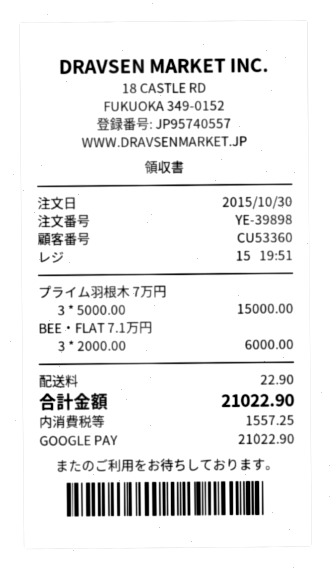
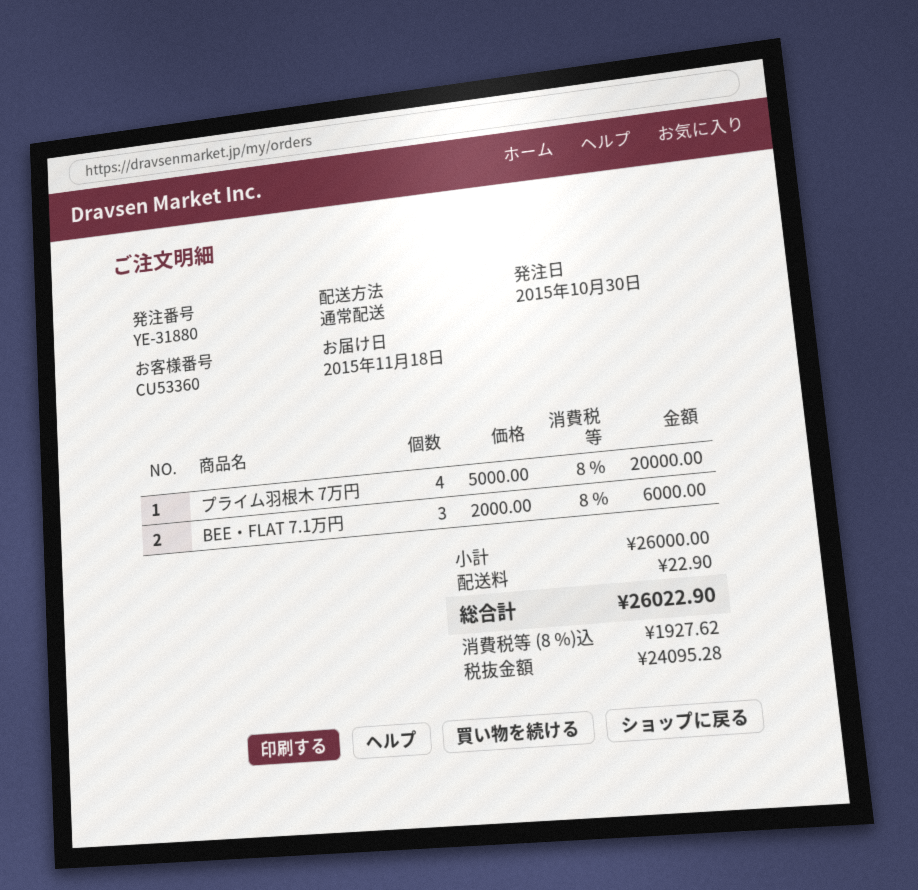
order number: YE-39898 -> YE-31880
プライム羽根木 7万円: 3 x 5000.00 = 15000.00 -> 4 x 5000.00 = 20000.00
tax: 1557.25 -> 1927.62
total: 21022.90 -> 26022.90

